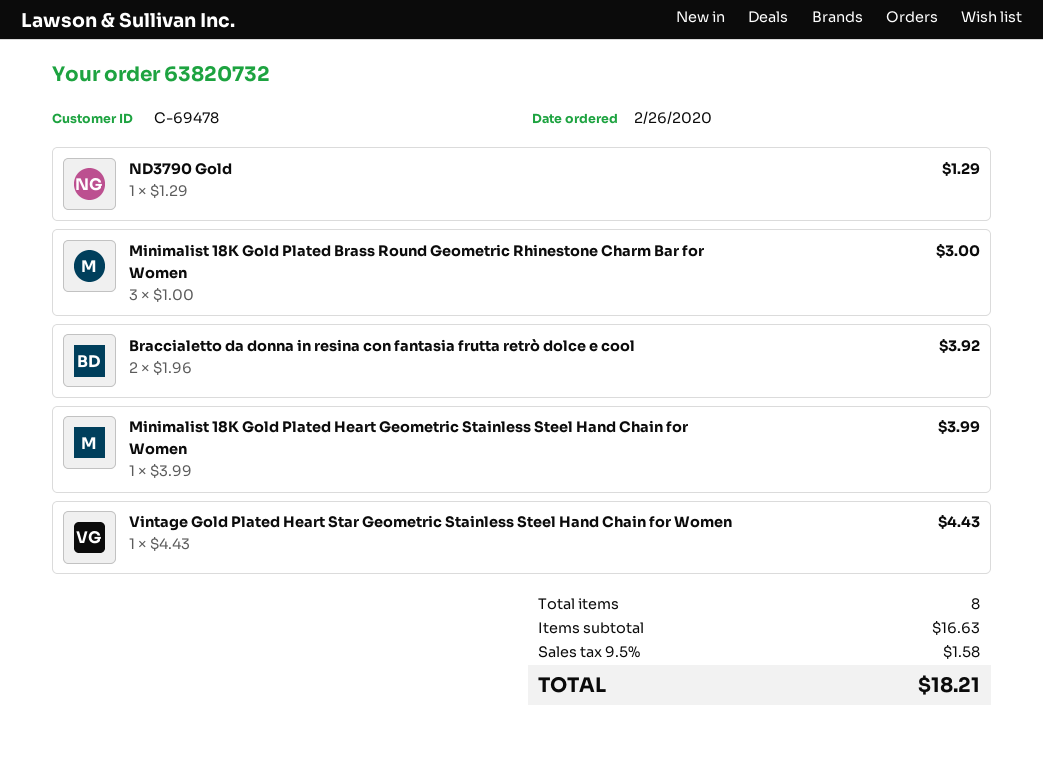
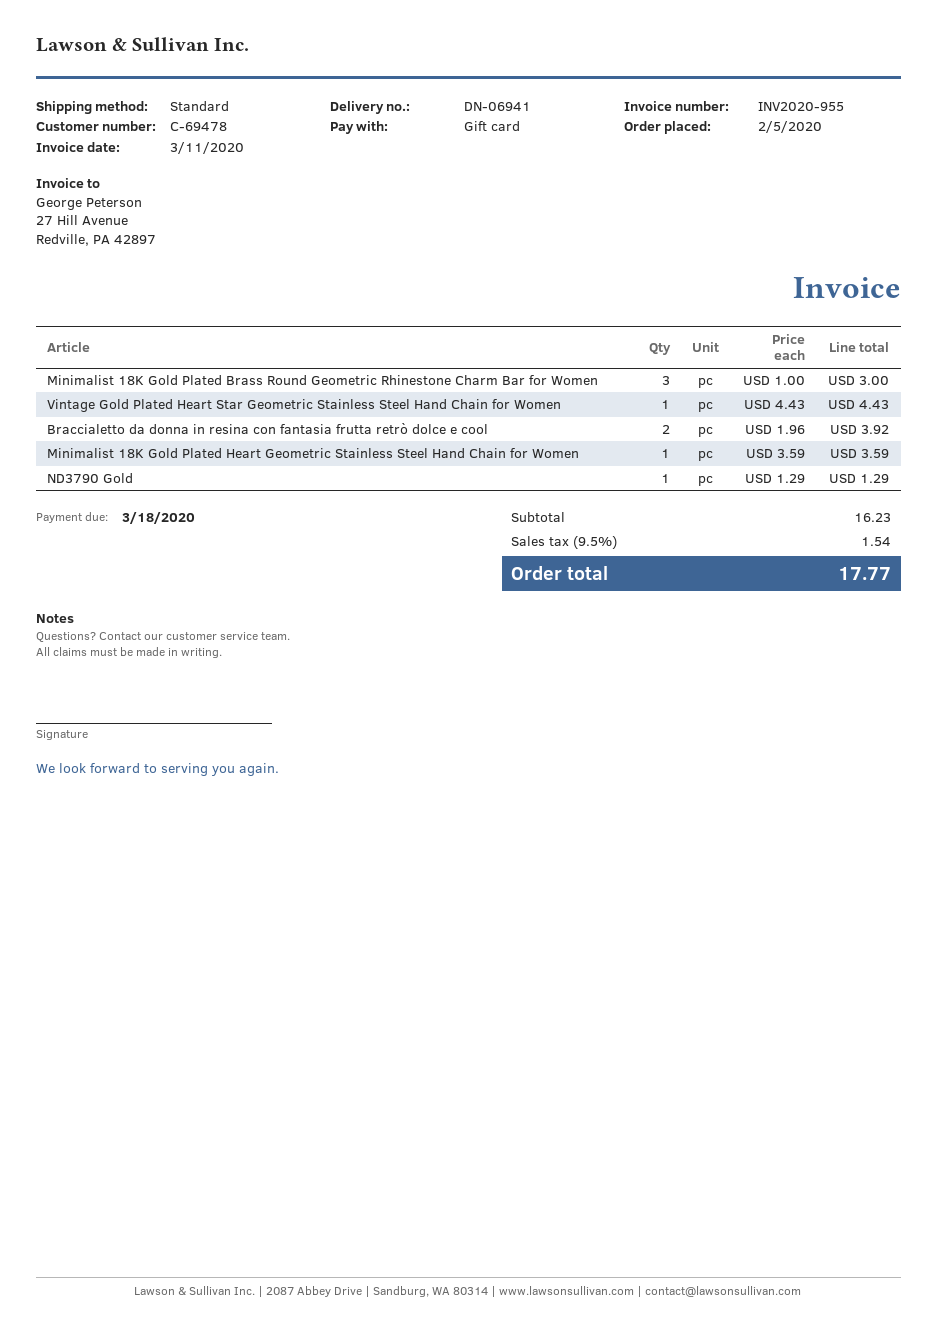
order date: 2020-02-26 -> 2020-02-05
Minimalist 18K Gold Plated Heart Geometric Stainless Steel Hand Chain for Women: 1 x 3.99 = 3.99 -> 1 x 3.59 = 3.59
subtotal: 16.63 -> 16.23
tax: 9.5% = 1.58 -> 9.5% = 1.54
total: 18.21 -> 17.77

